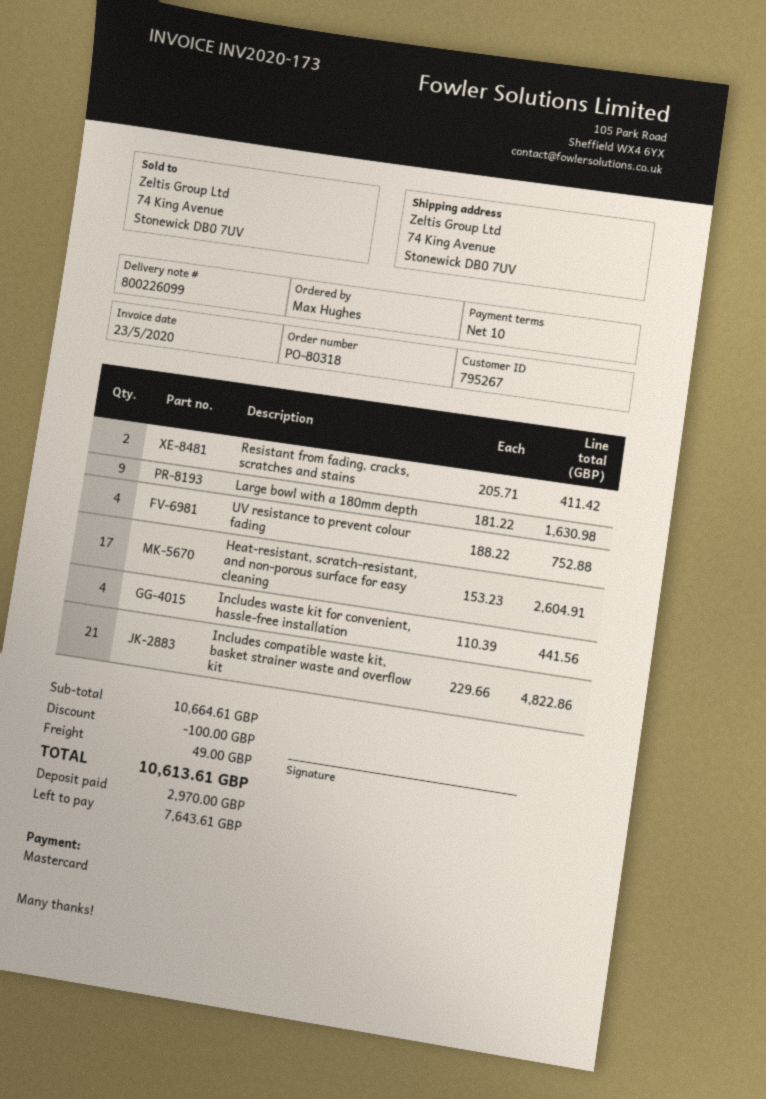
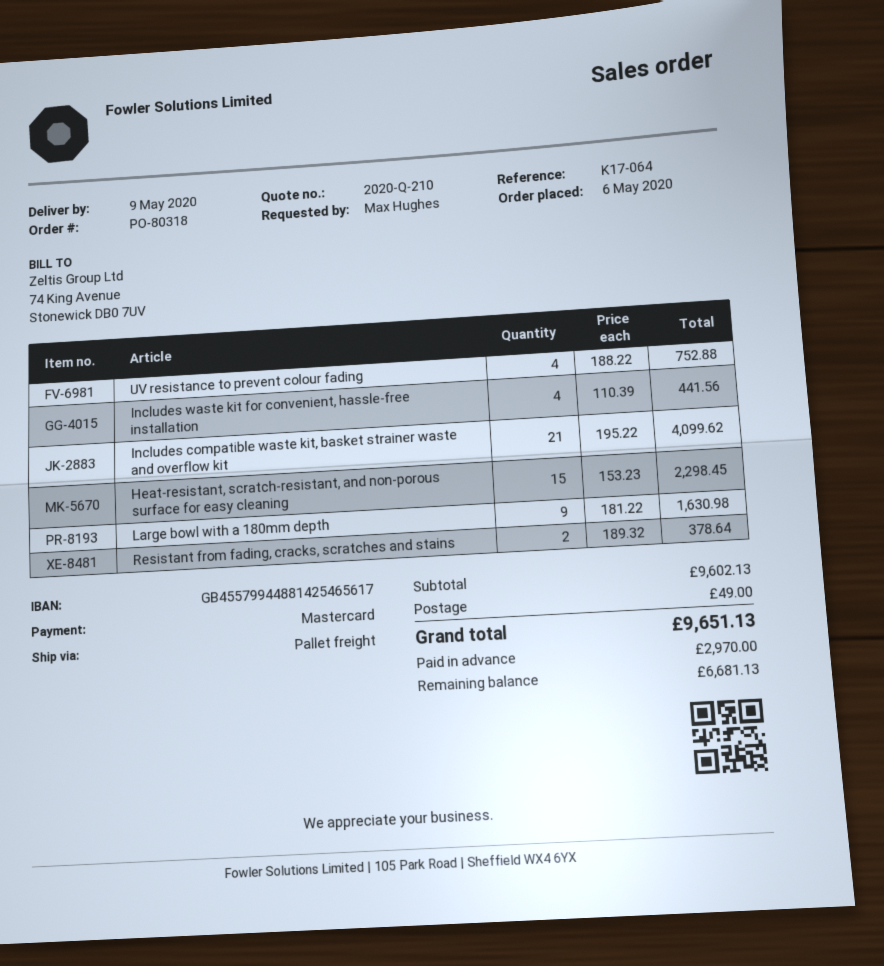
Resistant from fading, cracks, scratches and stains: 2 x 205.71 = 411.42 -> 2 x 189.32 = 378.64
Heat-resistant, scratch-resistant, and non-porous surface for easy cleaning: 17 x 153.23 = 2604.91 -> 15 x 153.23 = 2298.45
Includes compatible waste kit, basket strainer waste and overflow kit: 21 x 229.66 = 4822.86 -> 21 x 195.22 = 4099.62
subtotal: 10664.61 -> 9602.13
discount: 100.00 -> none
total: 10613.61 -> 9651.13
balance: 7643.61 -> 6681.13

